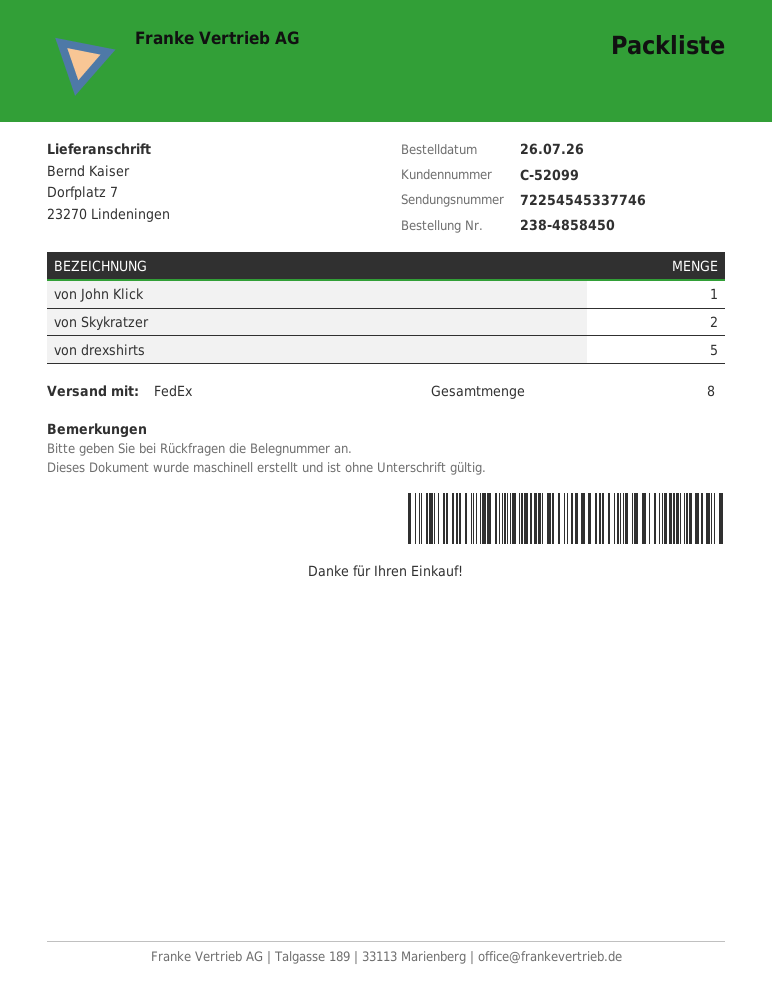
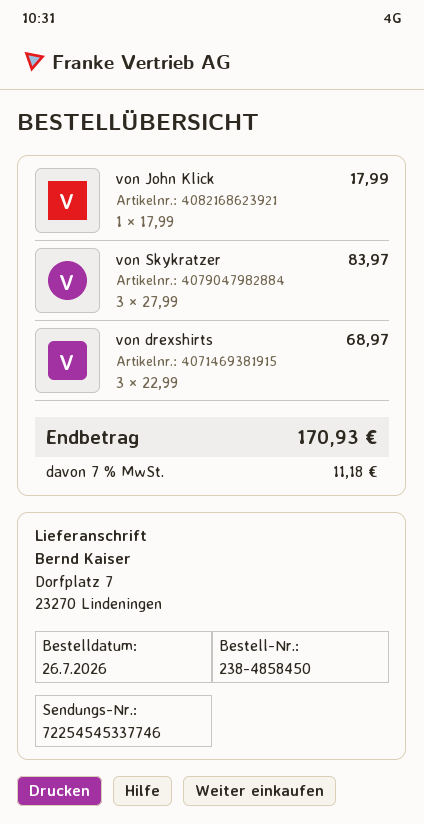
von Skykratzer: 2 -> 3
von drexshirts: 5 -> 3

